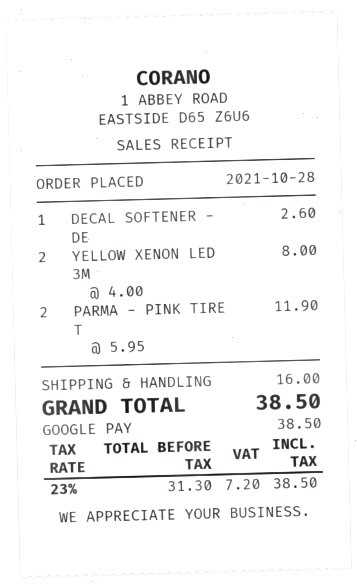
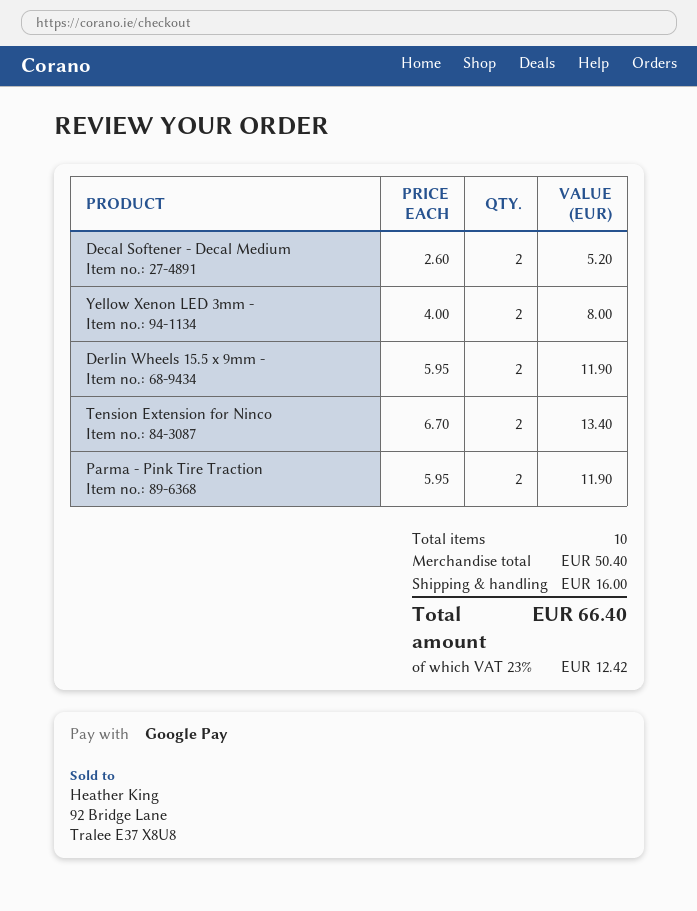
DECAL SOFTENER - DE: 1 x 2.60 = 2.60 -> 2 x 2.60 = 5.20
Derlin Wheels 15.5 x 9mm -: none -> 2 x 5.95 = 11.90
Tension Extension for Ninco: none -> 2 x 6.70 = 13.40
tax: 23% = 7.20 -> 23% = 12.42
total: 38.50 -> 66.40

